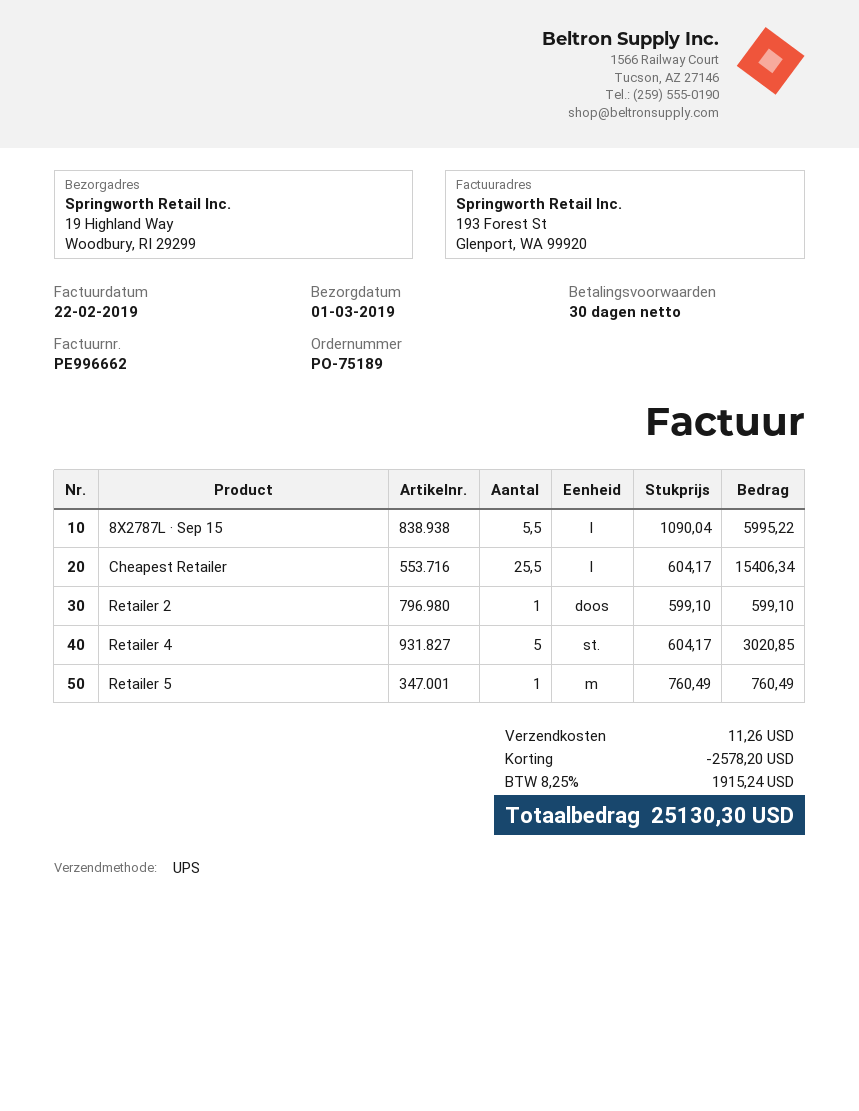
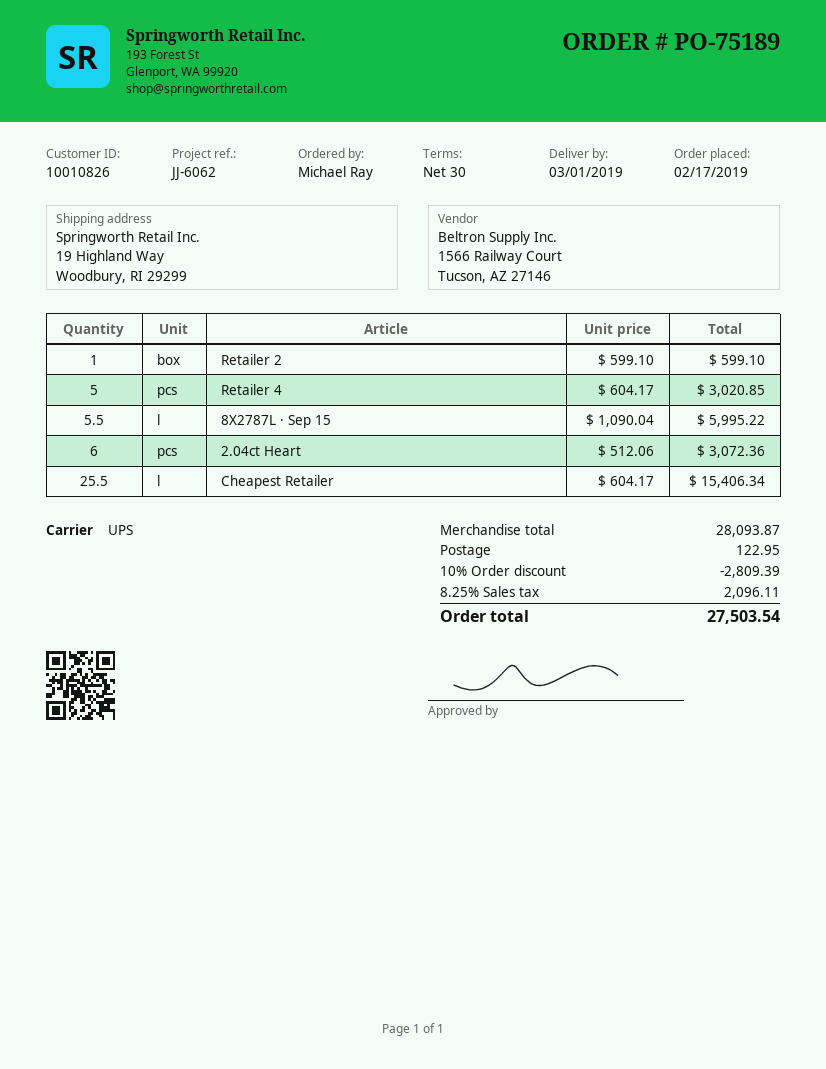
Retailer 5: 1 x 760.49 = 760.49 -> none
2.04ct Heart: none -> 6 x 512.06 = 3072.36
discount: 2578.20 -> 2809.39
shipping: 11.26 -> 122.95
tax: 8.25% = 1915.24 -> 8.25% = 2096.11
total: 25130.30 -> 27503.54

